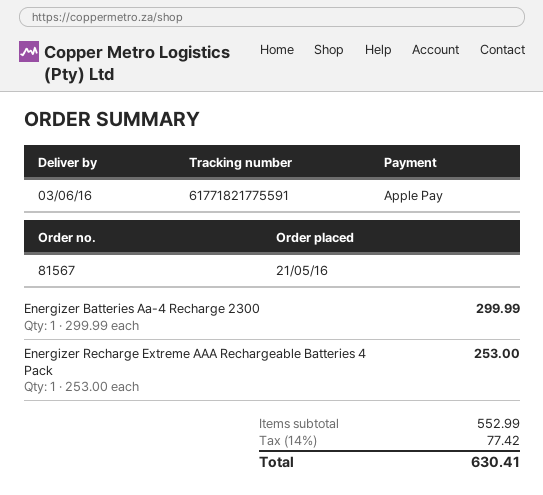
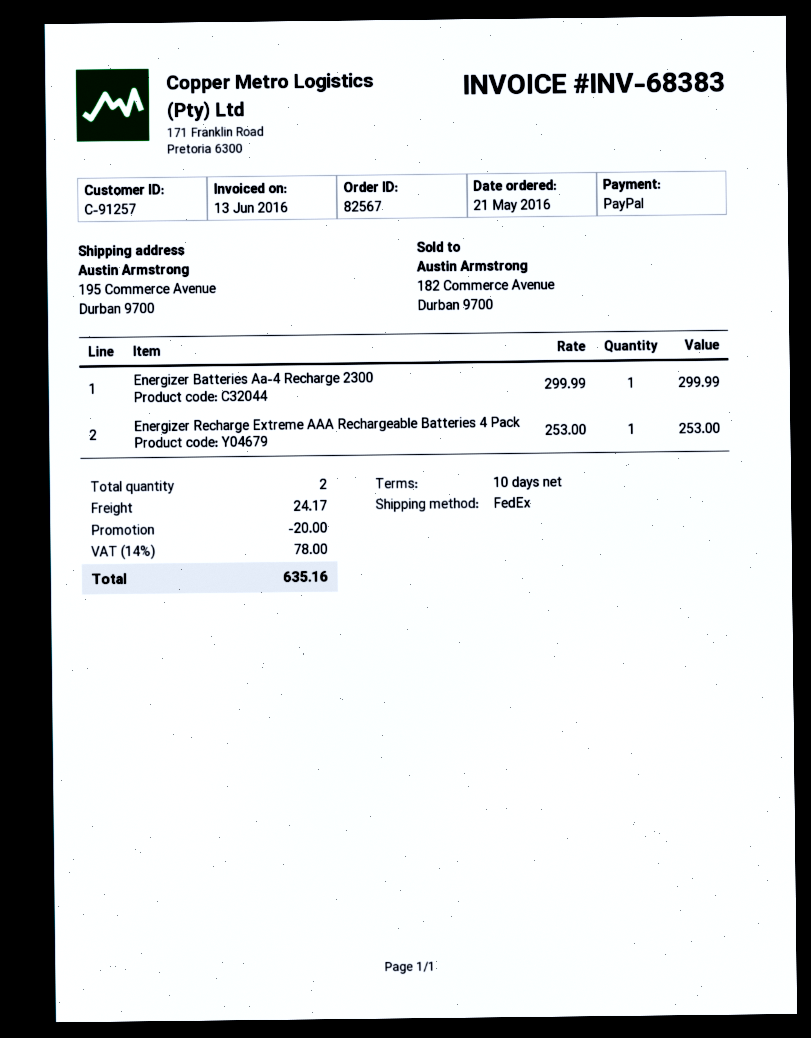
order number: 81567 -> 82567
payment method: Apple Pay -> PayPal
discount: none -> 20.00
shipping: none -> 24.17
tax: 14% = 77.42 -> 14% = 78.00
total: 630.41 -> 635.16

